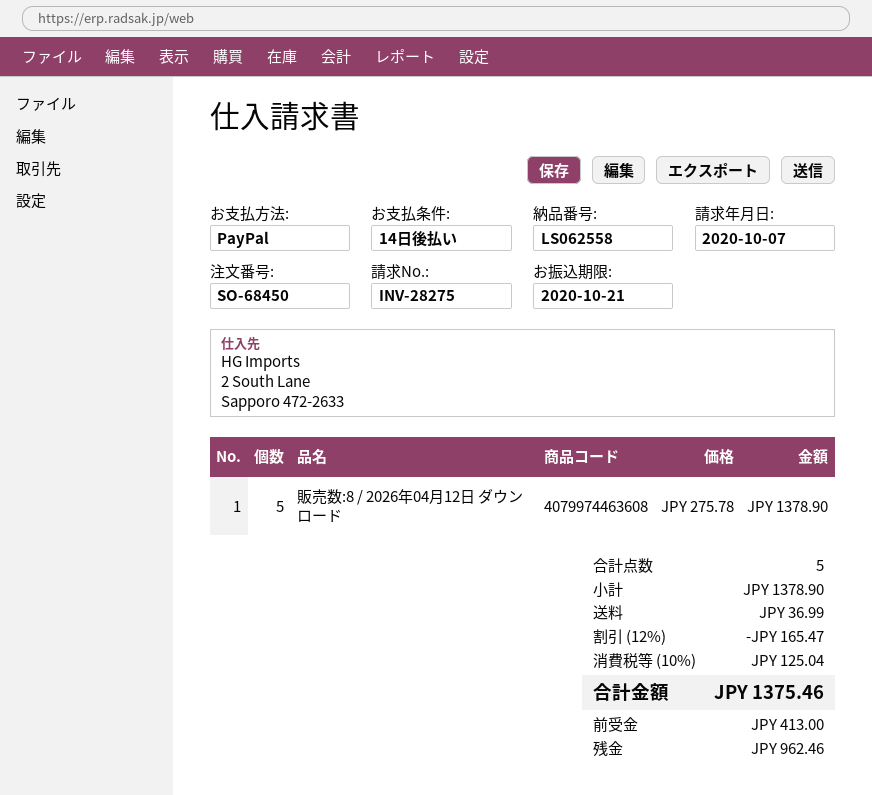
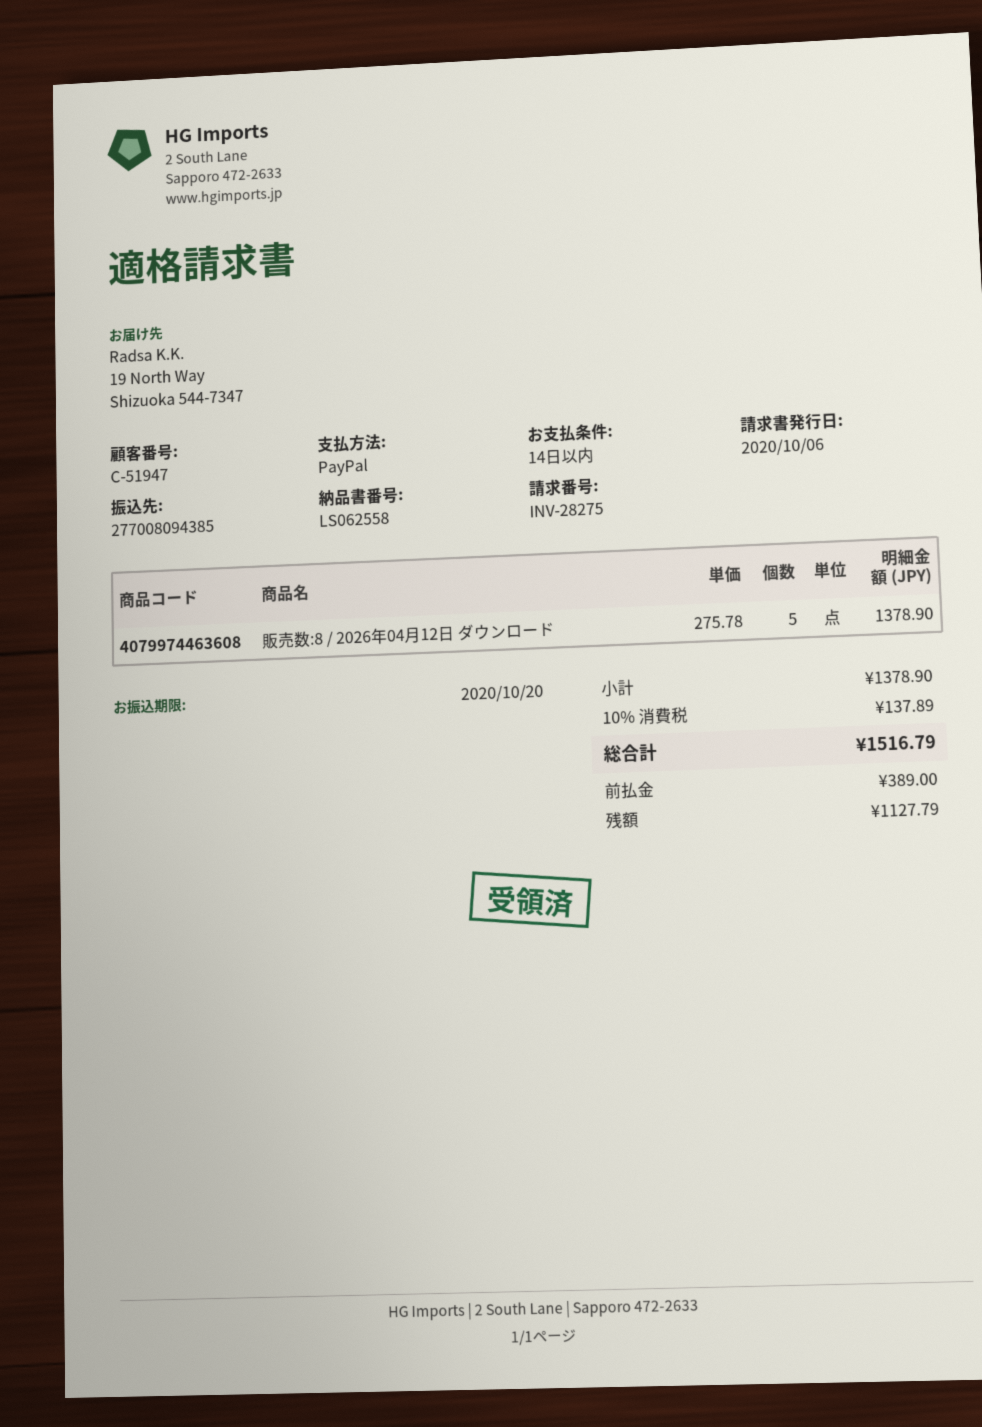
invoice date: 2020-10-07 -> 2020-10-06
due date: 2020-10-21 -> 2020-10-20
discount: 12% = 165.47 -> none
shipping: 36.99 -> none
tax: 10% = 125.04 -> 10% = 137.89
total: 1375.46 -> 1516.79
deposit: 413.00 -> 389.00
balance: 962.46 -> 1127.79

